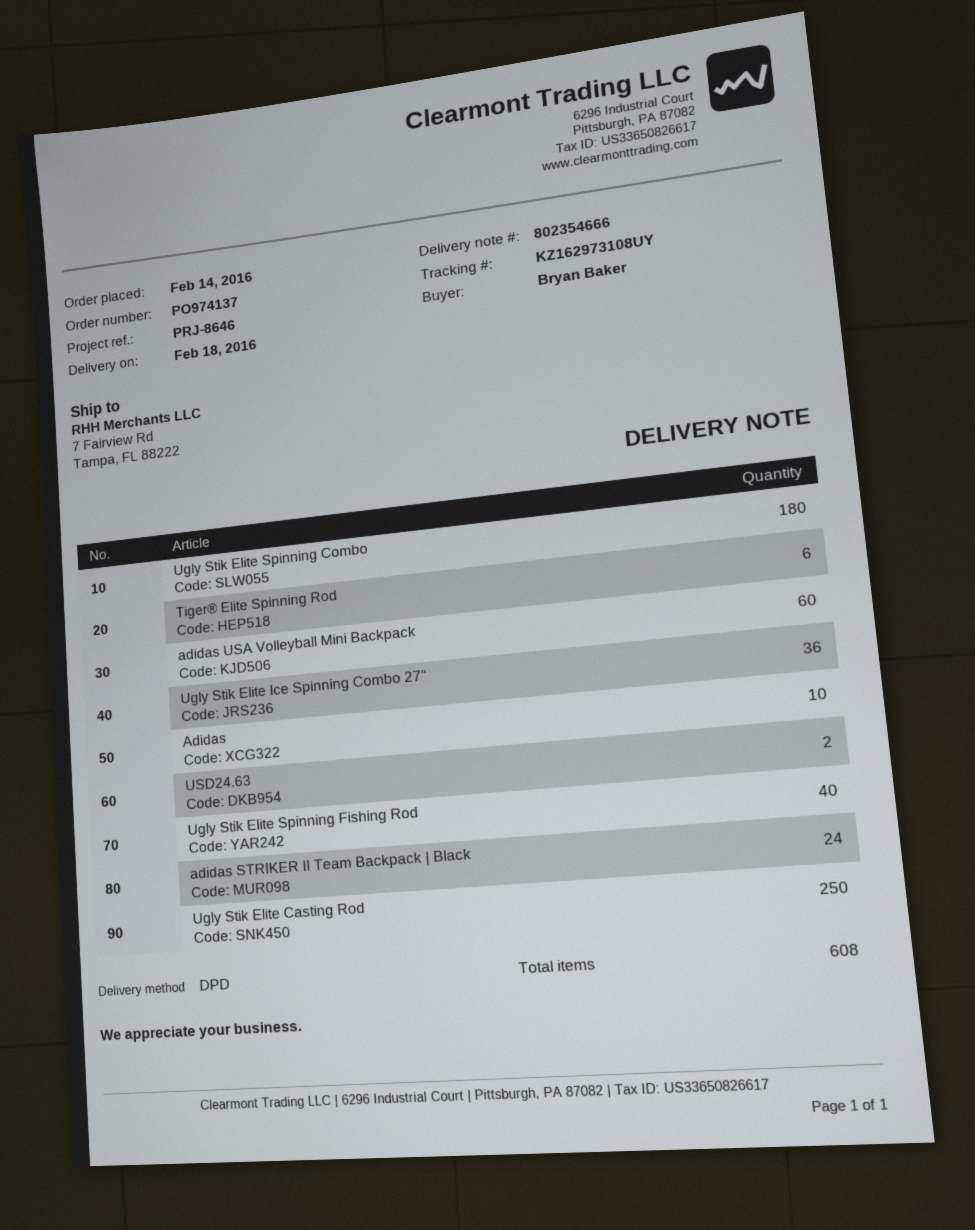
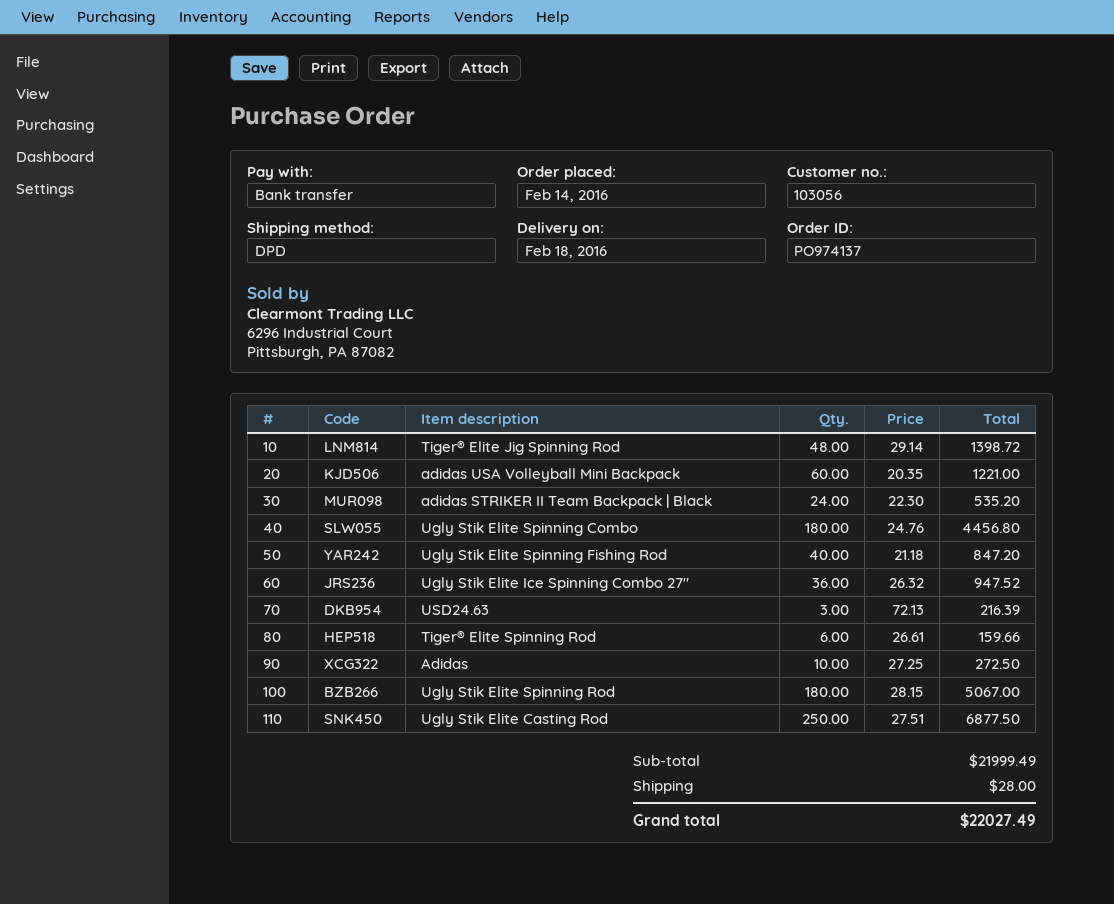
USD24.63: 2 -> 3
Tiger® Elite Jig Spinning Rod: none -> 48
Ugly Stik Elite Spinning Rod: none -> 180

